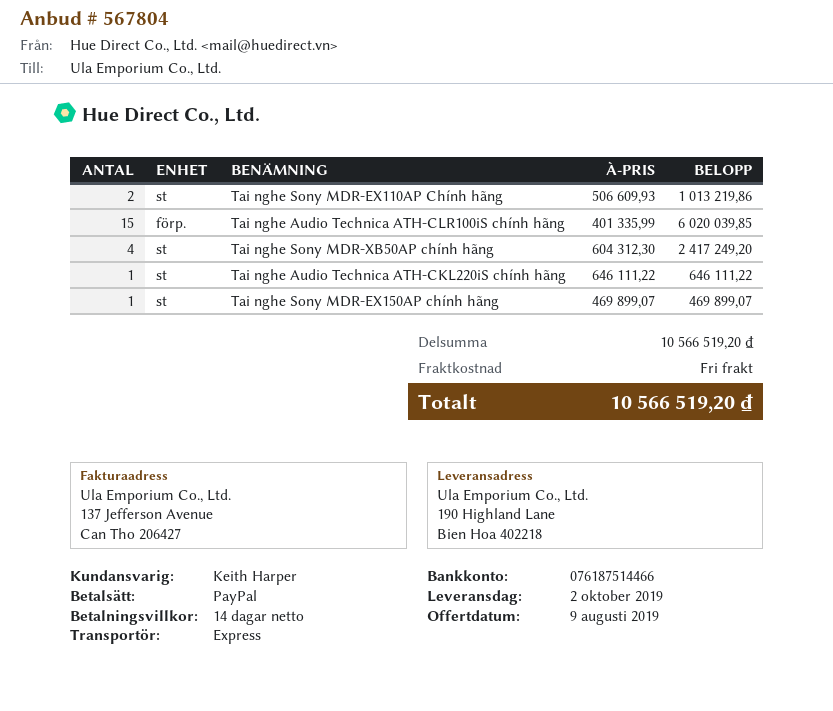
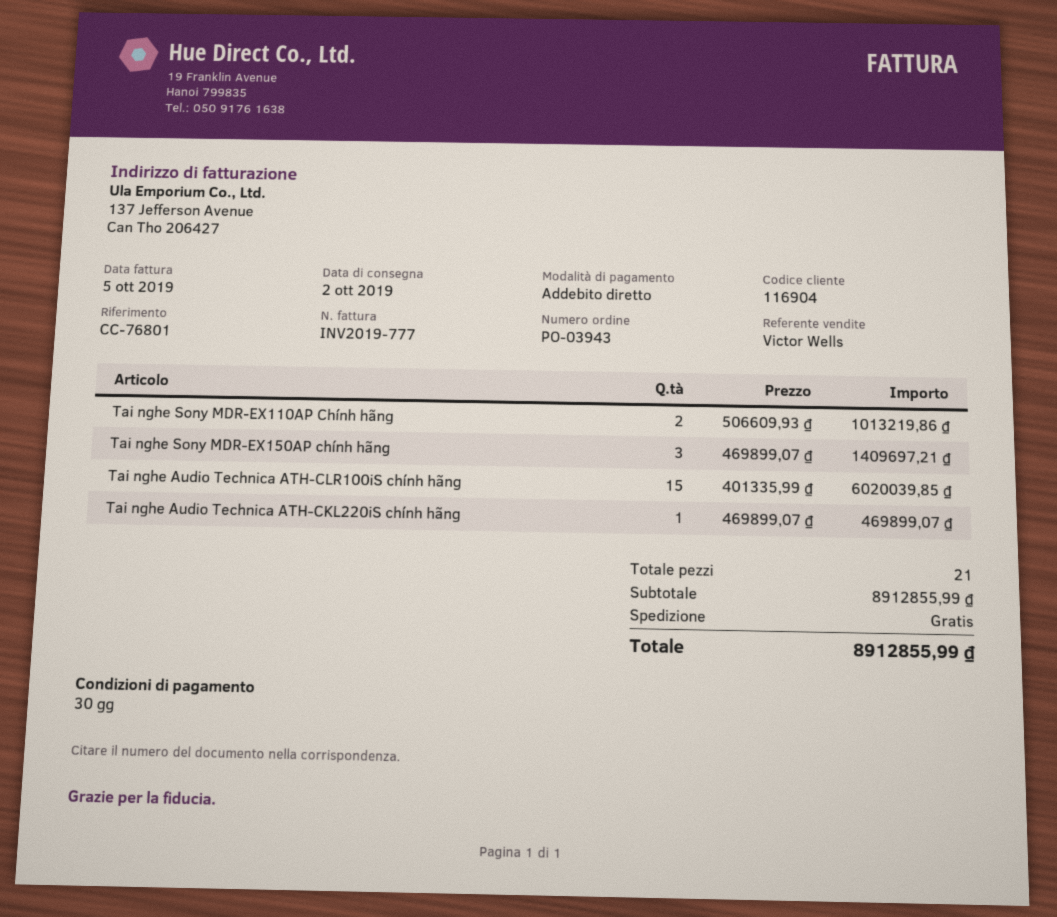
payment terms: 14 days -> 30 days
sales rep: Keith Harper -> Victor Wells
payment method: PayPal -> direct debit
Tai nghe Sony MDR-XB50AP chính hãng: 4 x 604312.30 = 2417249.20 -> none
Tai nghe Audio Technica ATH-CKL220iS chính hãng: 1 x 646111.22 = 646111.22 -> 1 x 469899.07 = 469899.07
Tai nghe Sony MDR-EX150AP chính hãng: 1 x 469899.07 = 469899.07 -> 3 x 469899.07 = 1409697.21
subtotal: 10566519.20 -> 8912855.99
total: 10566519.20 -> 8912855.99

